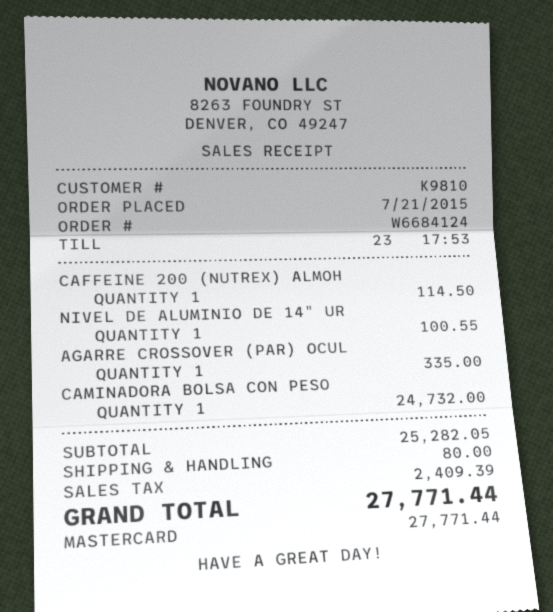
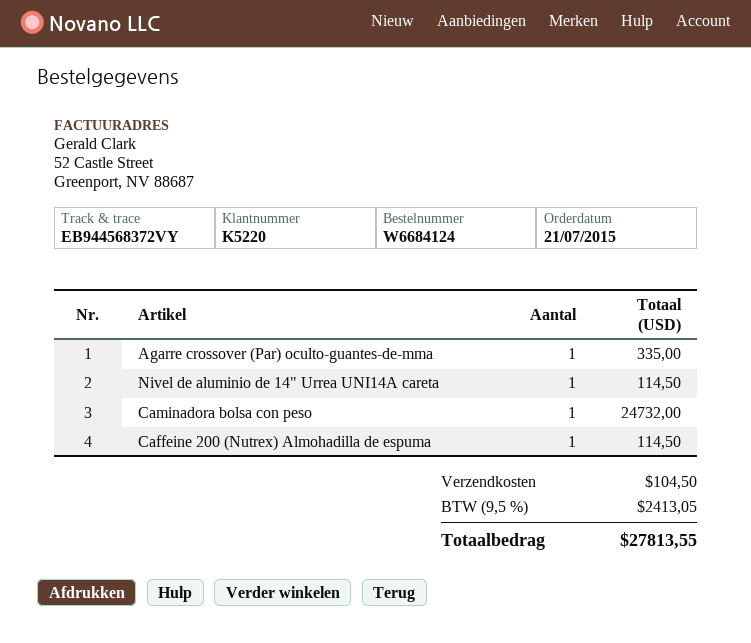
customer number: K9810 -> K5220
NIVEL DE ALUMINIO DE 14" UR: 1 for 100.55 -> 1 for 114.50
shipping: 80.00 -> 104.50
tax: 2409.39 -> 2413.05
total: 27771.44 -> 27813.55

